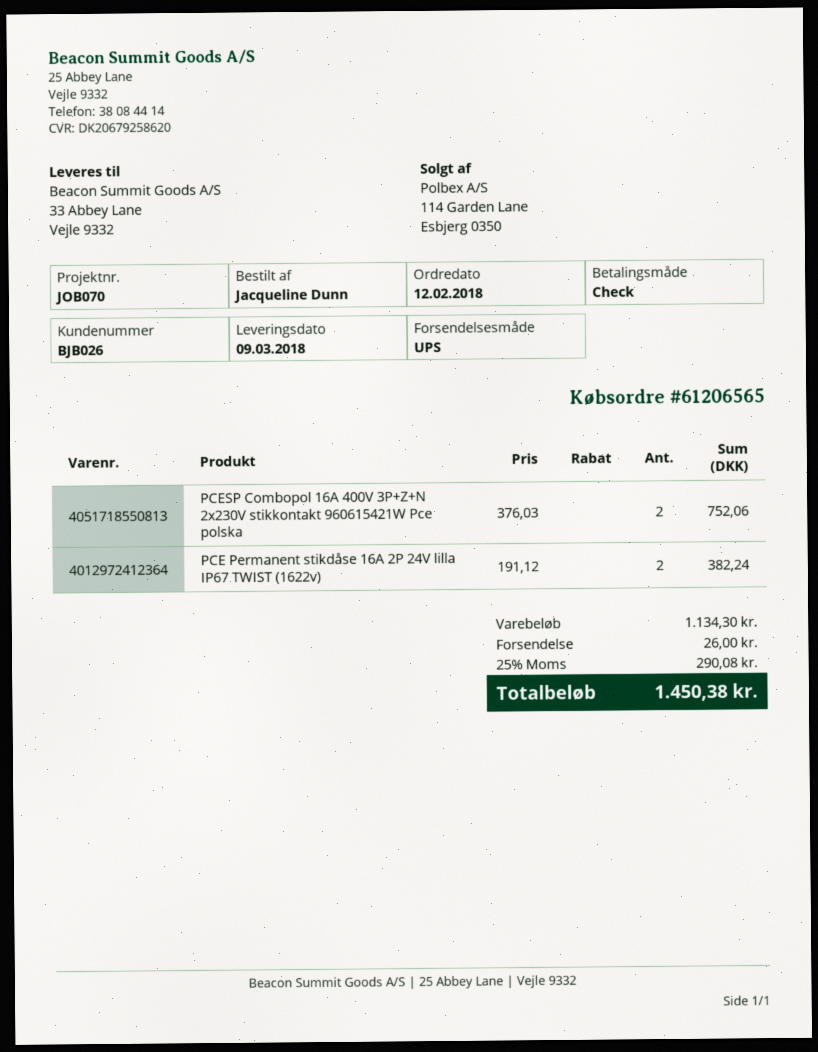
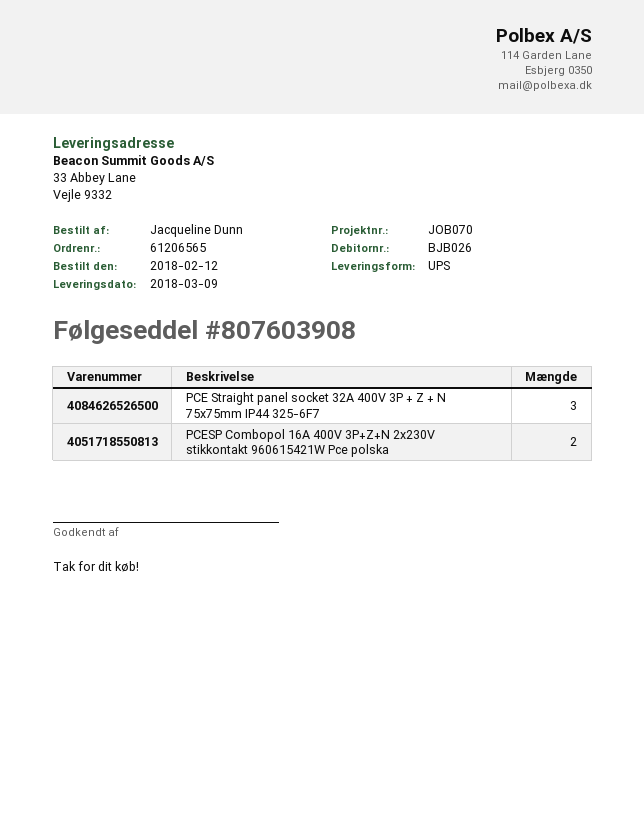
PCE Permanent stikdåse 16A 2P 24V lilla IP67 TWIST (1622v): 2 -> none
PCE Straight panel socket 32A 400V 3P + Z + N 75x75mm IP44 325-6F7: none -> 3

